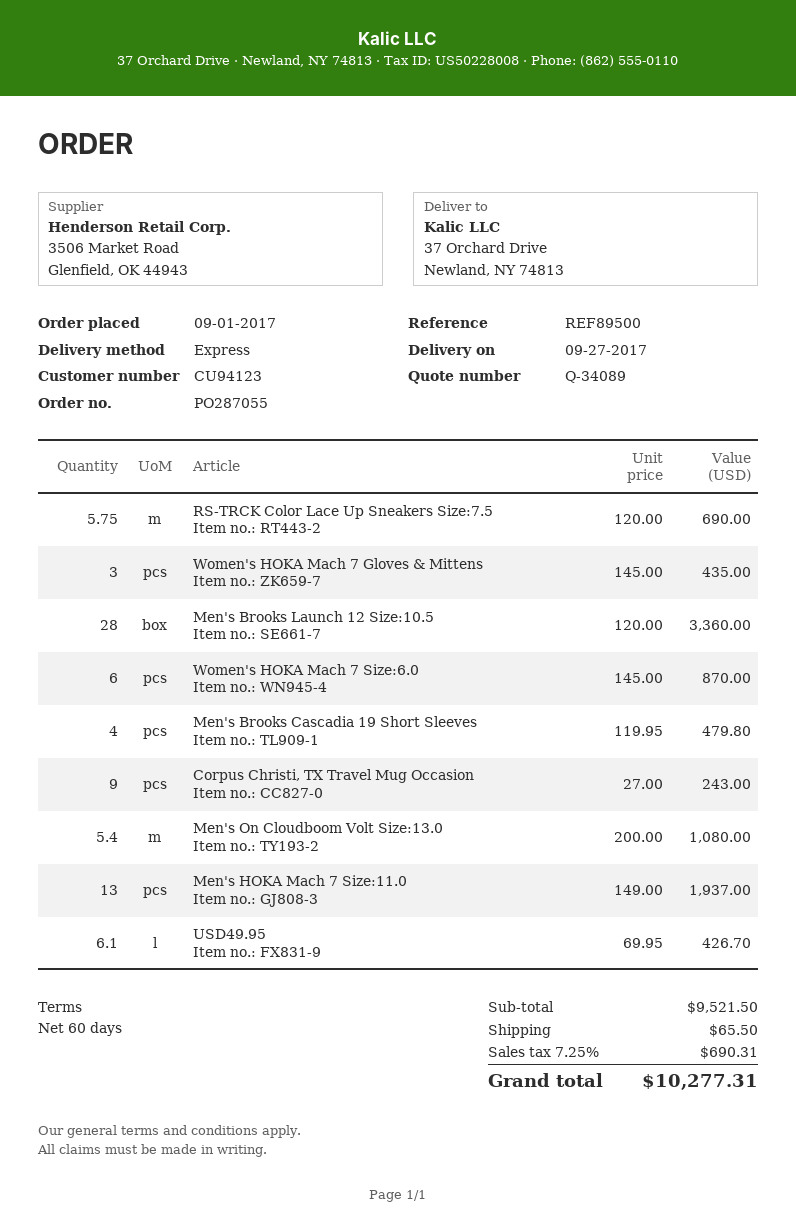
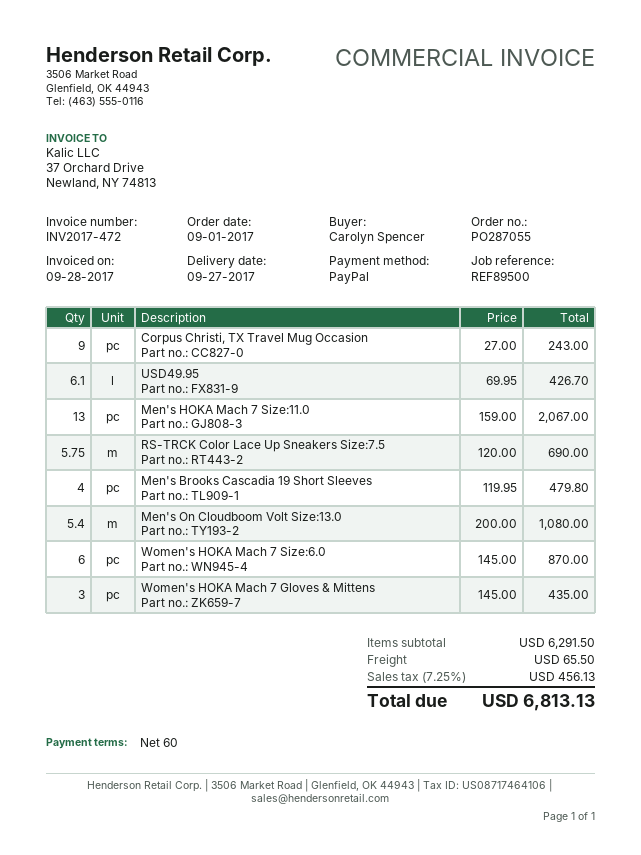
Men's Brooks Launch 12 Size:10.5: 28 x 120.00 = 3360.00 -> none
Men's HOKA Mach 7 Size:11.0: 13 x 149.00 = 1937.00 -> 13 x 159.00 = 2067.00
subtotal: 9521.50 -> 6291.50
tax: 7.25% = 690.31 -> 7.25% = 456.13
total: 10277.31 -> 6813.13

